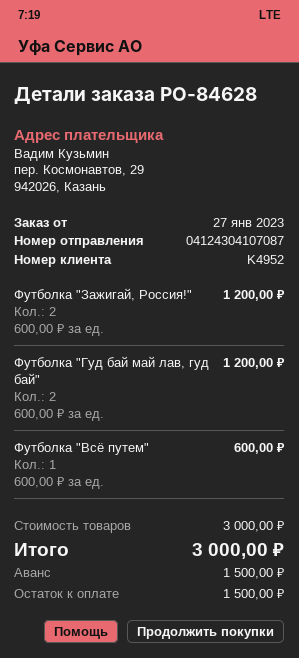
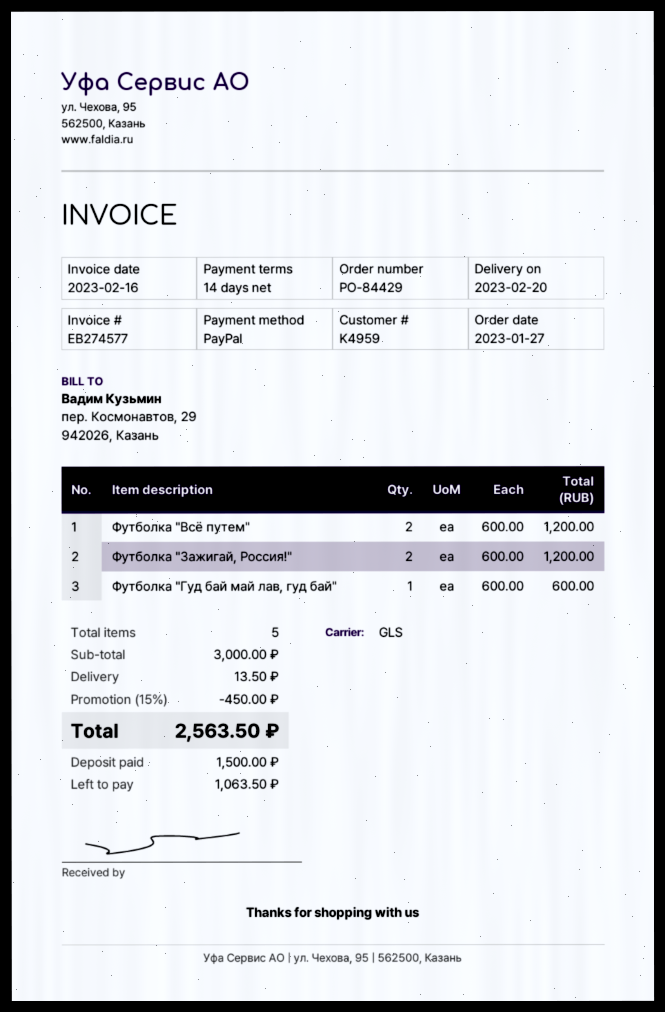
order number: PO-84628 -> PO-84429
customer number: K4952 -> K4959
Футболка "Гуд бай май лав, гуд бай": 2 x 600.00 = 1200.00 -> 1 x 600.00 = 600.00
Футболка "Всё путем": 1 x 600.00 = 600.00 -> 2 x 600.00 = 1200.00
discount: none -> 15% = 450.00
shipping: none -> 13.50
total: 3000.00 -> 2563.50
balance: 1500.00 -> 1063.50

